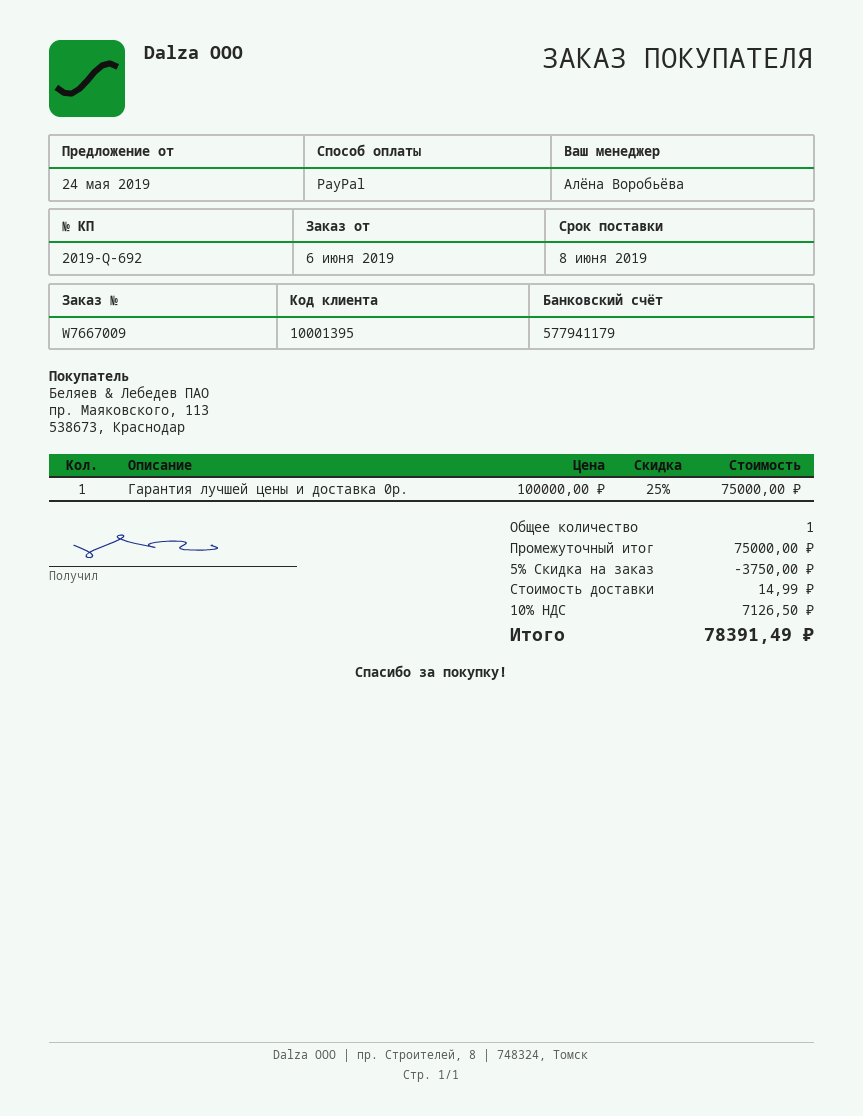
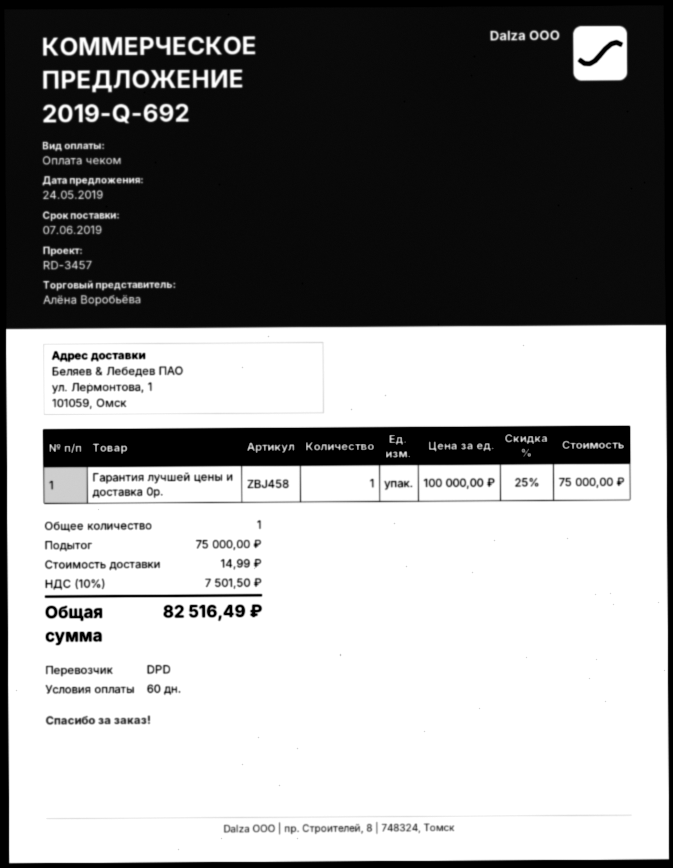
delivery date: 2019-06-08 -> 2019-06-07
payment method: PayPal -> cheque
discount: 5% = 3750.00 -> none
tax: 10% = 7126.50 -> 10% = 7501.50
total: 78391.49 -> 82516.49

